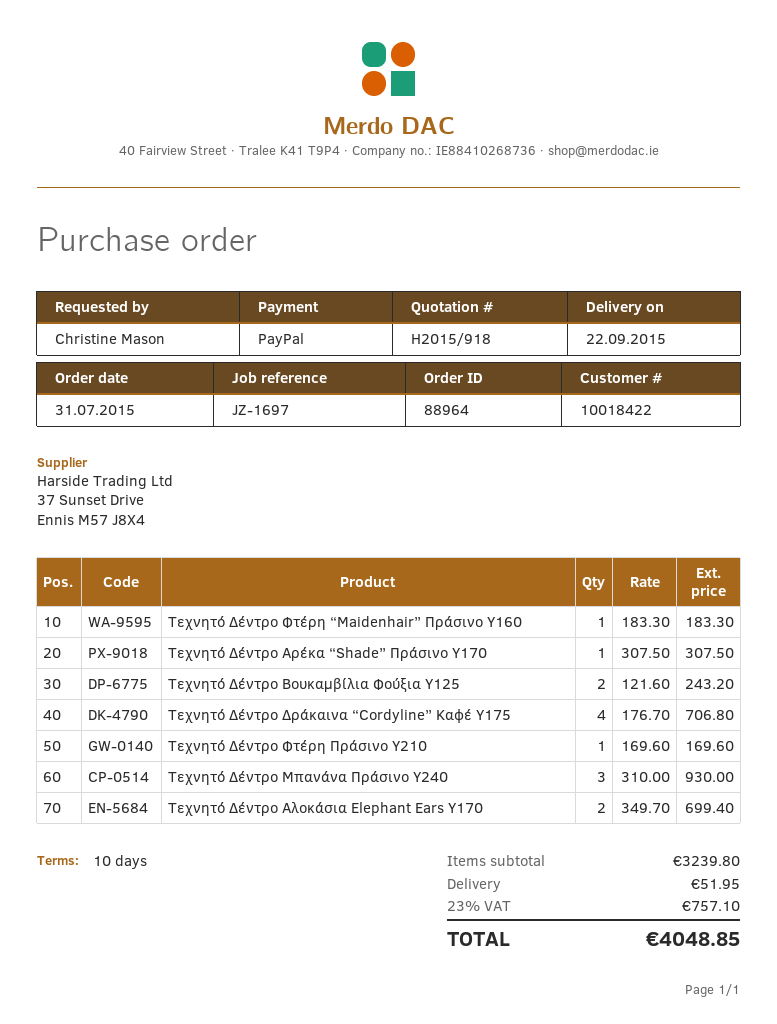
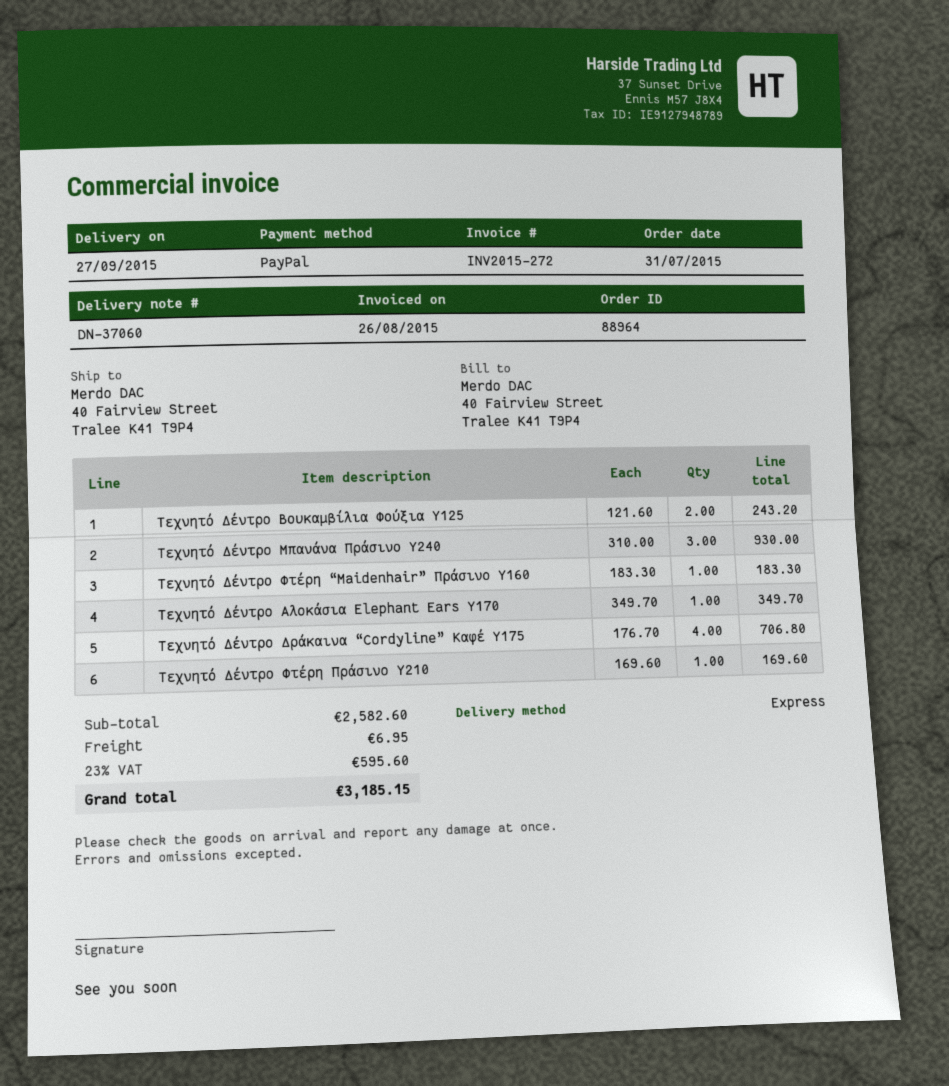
delivery date: 2015-09-22 -> 2015-09-27
Τεχνητό Δέντρο Αρέκα “Shade” Πράσινο Υ170: 1 x 307.50 = 307.50 -> none
Τεχνητό Δέντρο Αλοκάσια Elephant Ears Υ170: 2 x 349.70 = 699.40 -> 1 x 349.70 = 349.70
subtotal: 3239.80 -> 2582.60
shipping: 51.95 -> 6.95
tax: 23% = 757.10 -> 23% = 595.60
total: 4048.85 -> 3185.15

